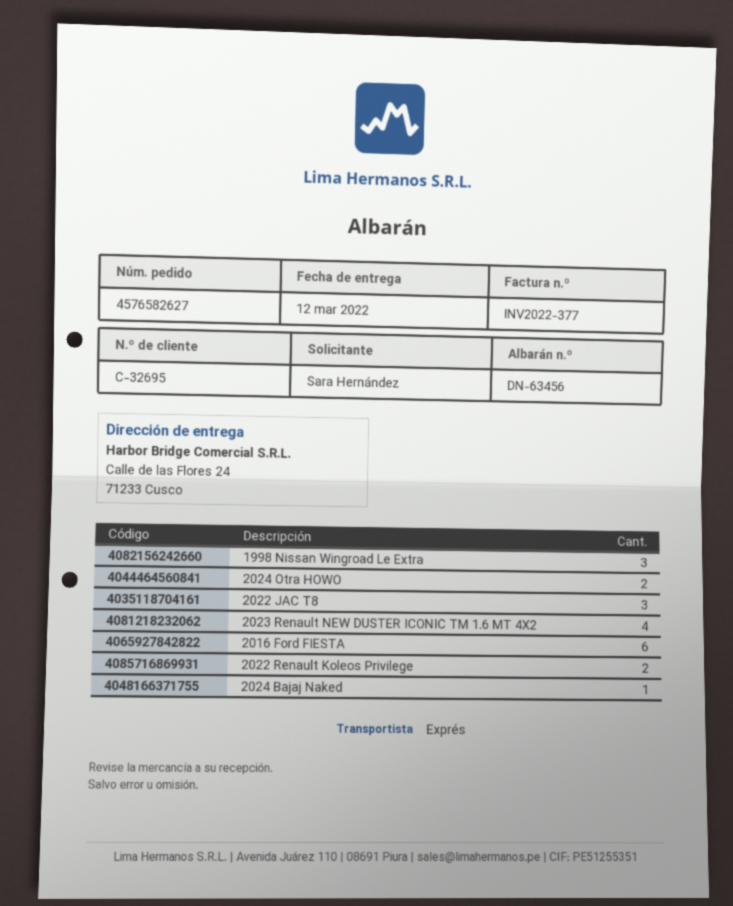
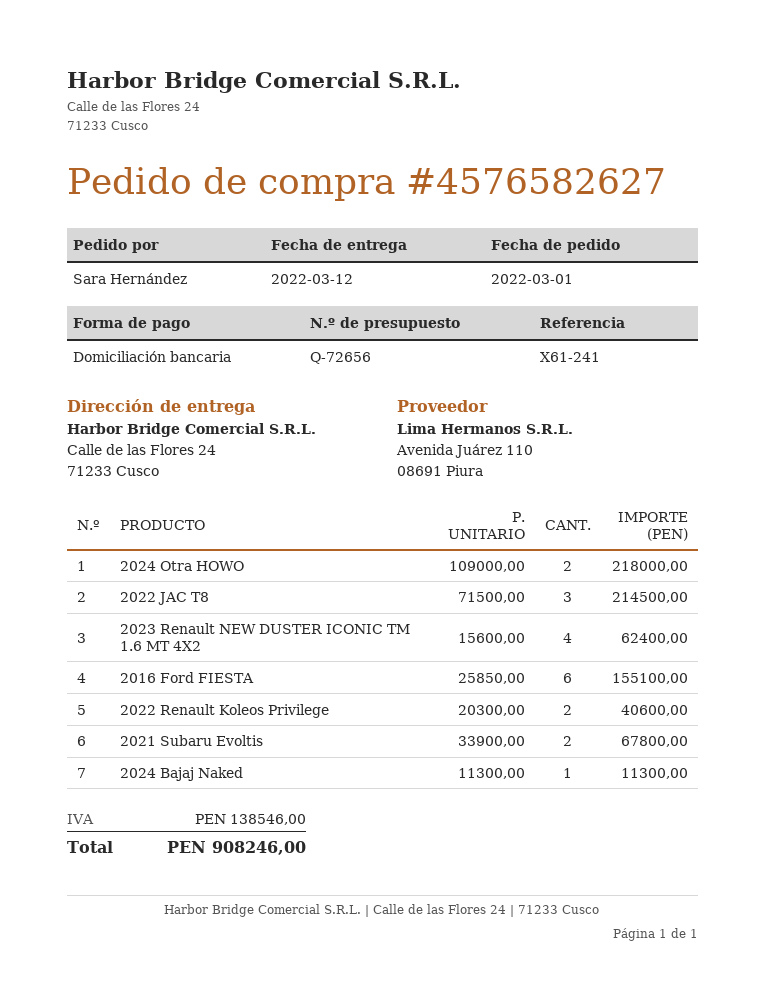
1998 Nissan Wingroad Le Extra: 3 -> none
2021 Subaru Evoltis: none -> 2

